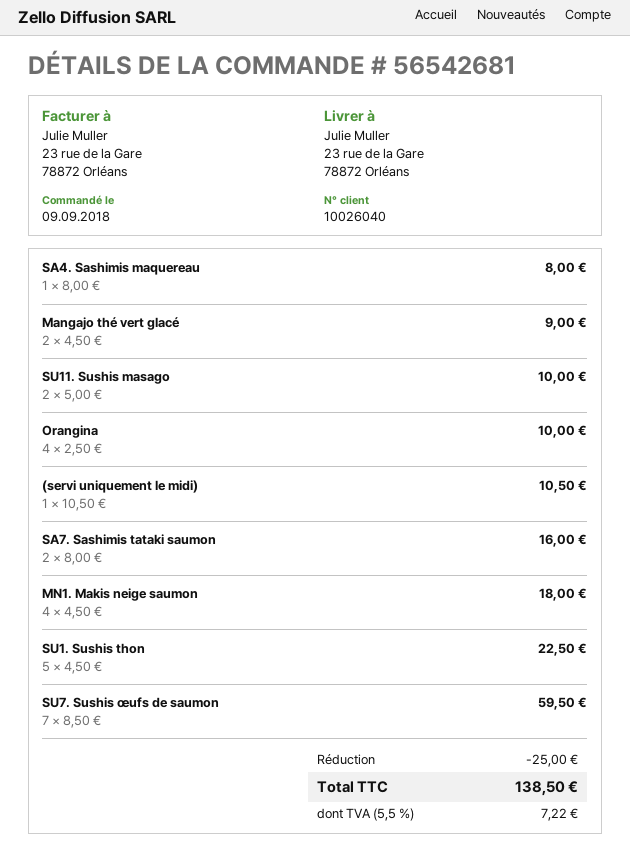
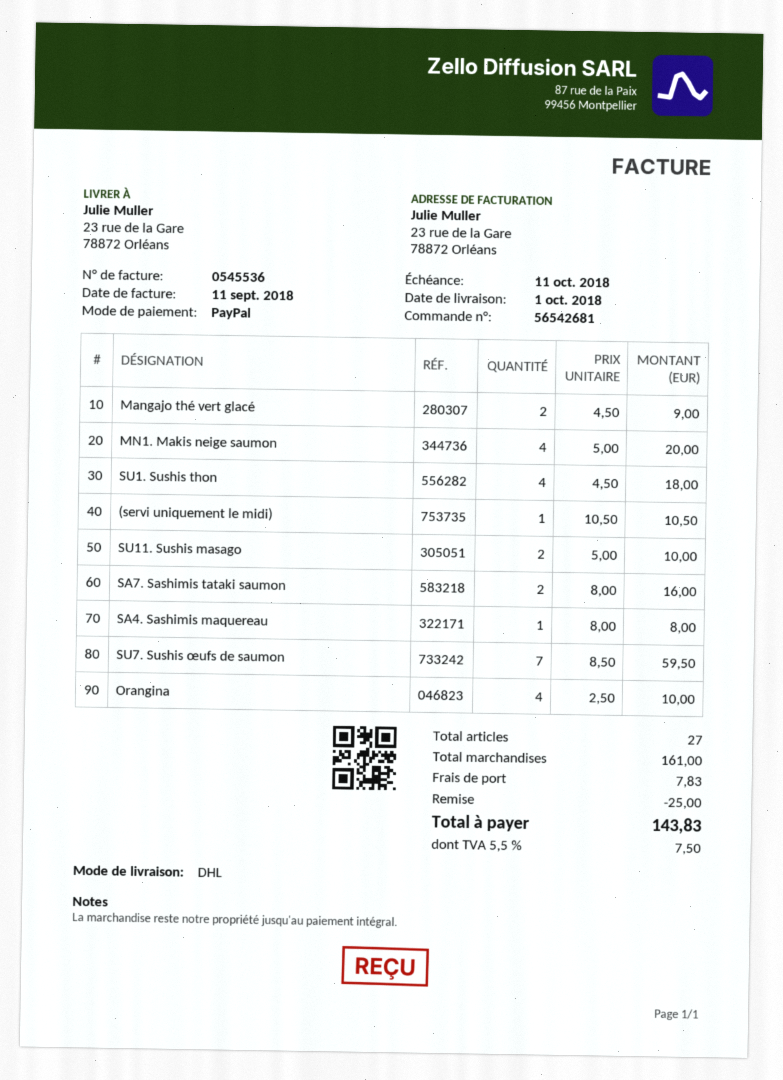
MN1. Makis neige saumon: 4 x 4.50 = 18.00 -> 4 x 5.00 = 20.00
SU1. Sushis thon: 5 x 4.50 = 22.50 -> 4 x 4.50 = 18.00
shipping: none -> 7.83
tax: 5.5% = 7.22 -> 5.5% = 7.50
total: 138.50 -> 143.83

